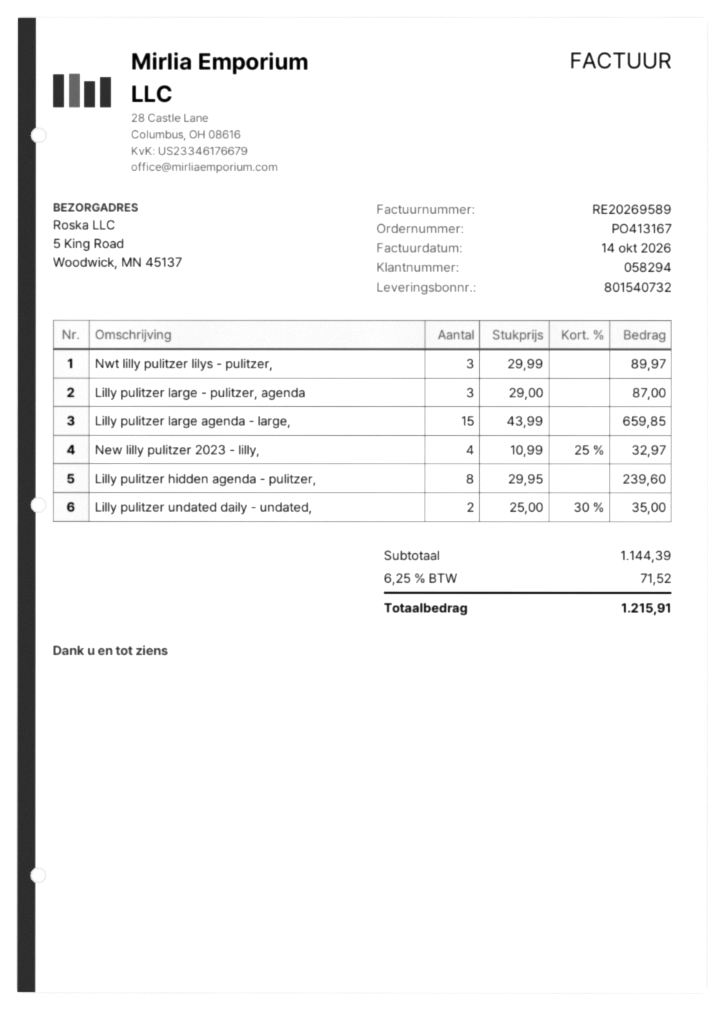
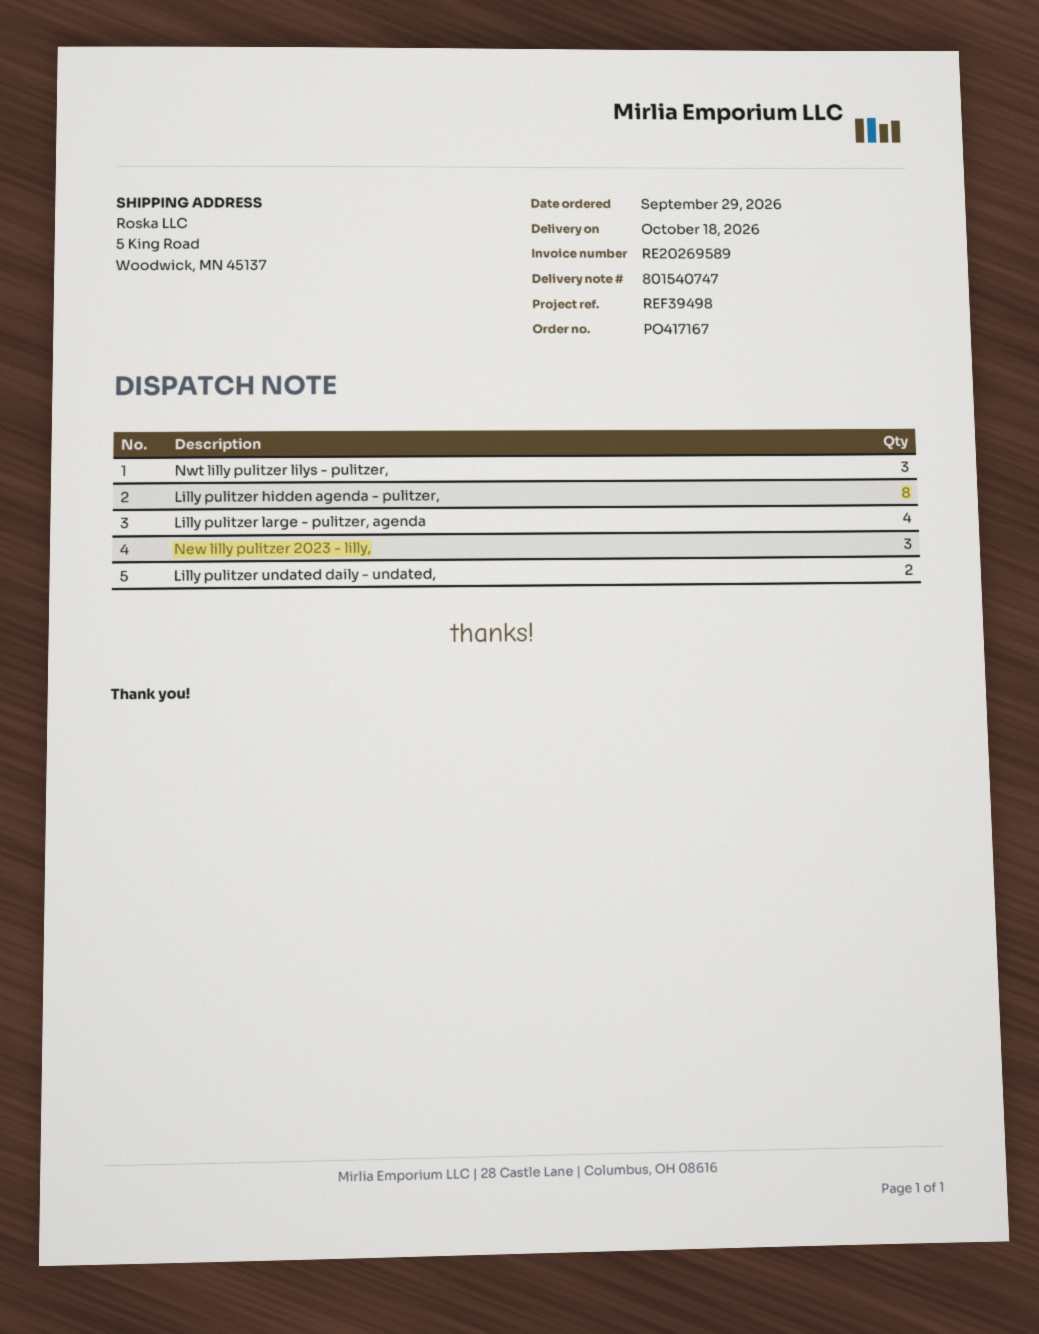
order number: PO413167 -> PO417167
delivery note number: 801540732 -> 801540747
Lilly pulitzer large - pulitzer, agenda: 3 -> 4
Lilly pulitzer large agenda - large,: 15 -> none
New lilly pulitzer 2023 - lilly,: 4 -> 3

